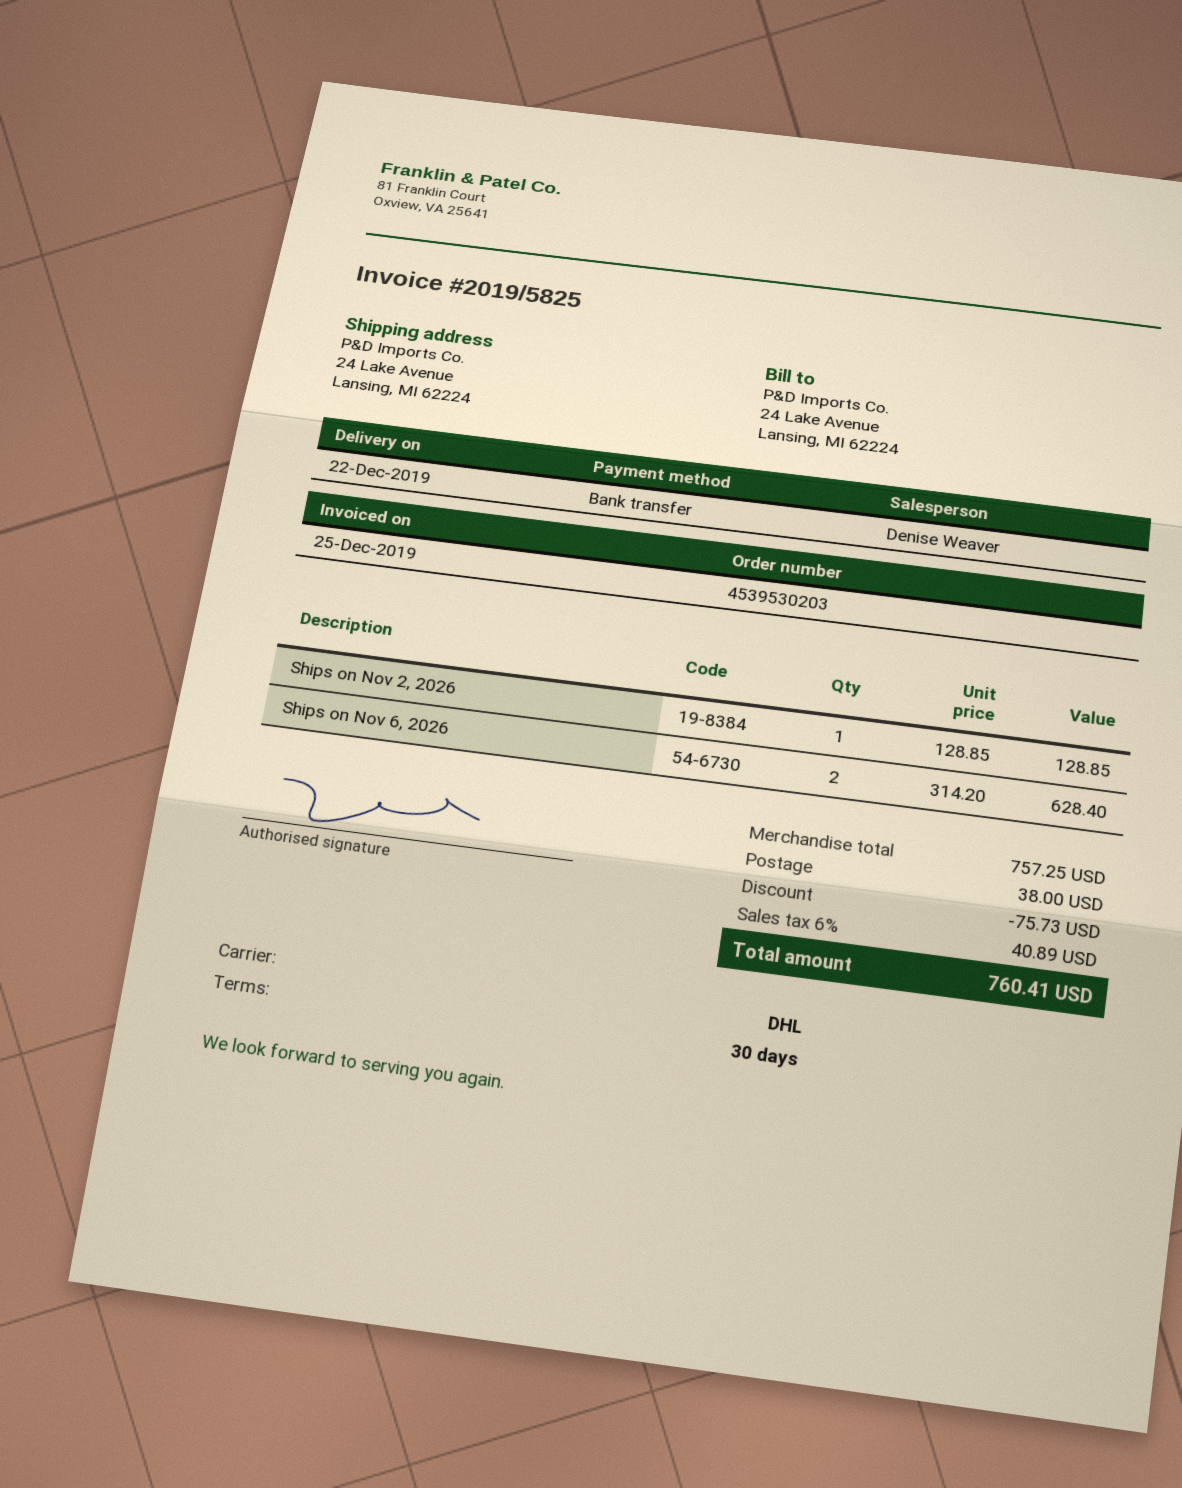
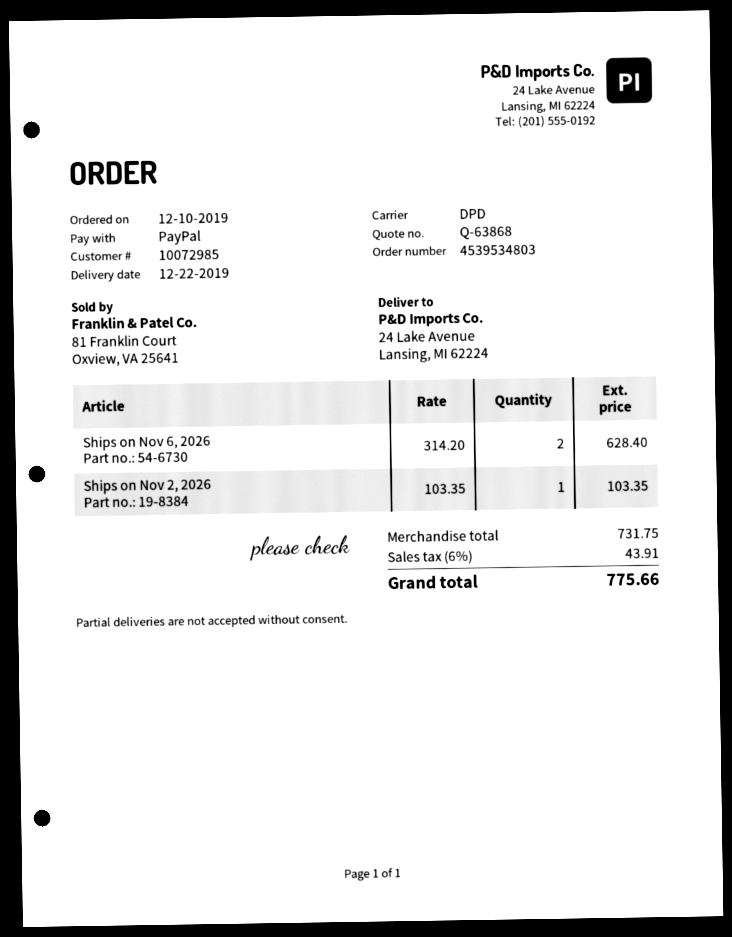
order number: 4539530203 -> 4539534803
payment method: bank transfer -> PayPal
shipping method: DHL -> DPD
Ships on Nov 2, 2026: 1 x 128.85 = 128.85 -> 1 x 103.35 = 103.35
subtotal: 757.25 -> 731.75
discount: 75.73 -> none
shipping: 38.00 -> none
tax: 6% = 40.89 -> 6% = 43.91
total: 760.41 -> 775.66

